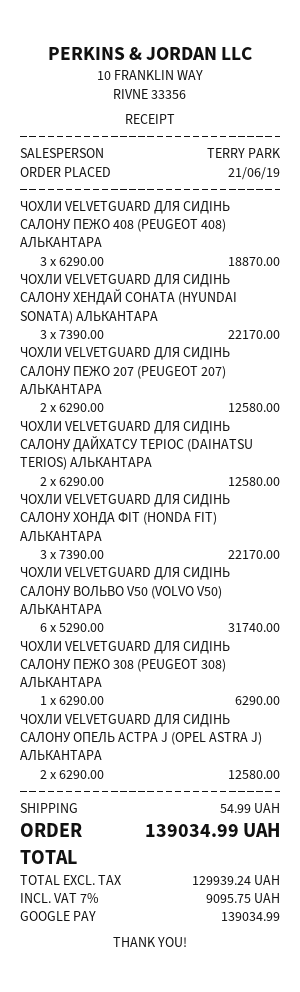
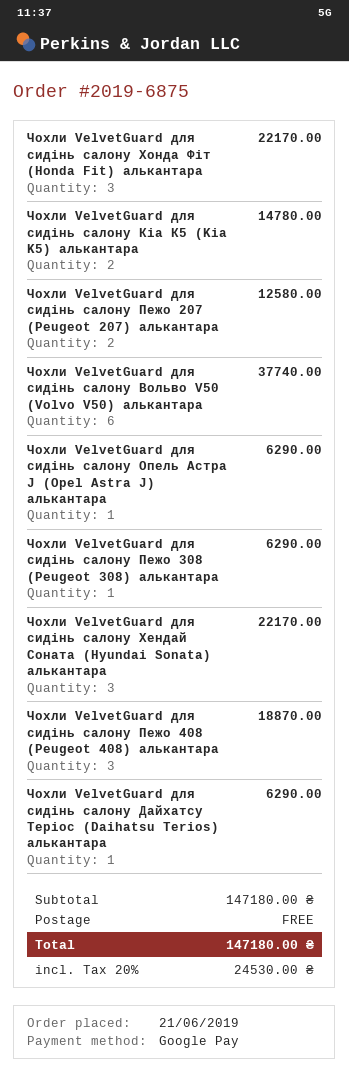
ЧОХЛИ VELVETGUARD ДЛЯ СИДІНЬ САЛОНУ ДАЙХАТСУ ТЕРІОС (DAIHATSU TERIOS) АЛЬКАНТАРА: 2 for 12580.00 -> 1 for 6290.00
ЧОХЛИ VELVETGUARD ДЛЯ СИДІНЬ САЛОНУ ВОЛЬВО V50 (VOLVO V50) АЛЬКАНТАРА: 6 for 31740.00 -> 6 for 37740.00
ЧОХЛИ VELVETGUARD ДЛЯ СИДІНЬ САЛОНУ ОПЕЛЬ АСТРА J (OPEL ASTRA J) АЛЬКАНТАРА: 2 for 12580.00 -> 1 for 6290.00
Чохли VelvetGuard для сидінь салону Кіа К5 (Kia K5) алькантара: none -> 2 for 14780.00
shipping: 54.99 -> 0.00
tax: 7% = 9095.75 -> 20% = 24530.00
total: 139034.99 -> 147180.00

